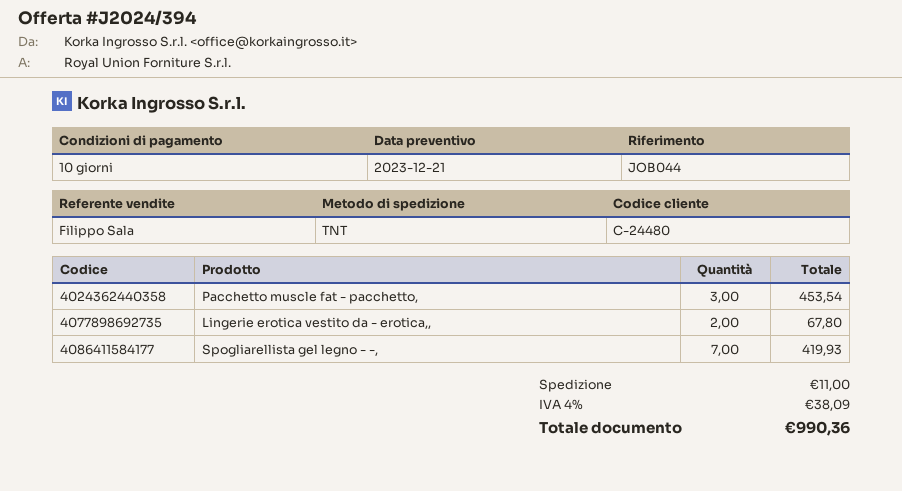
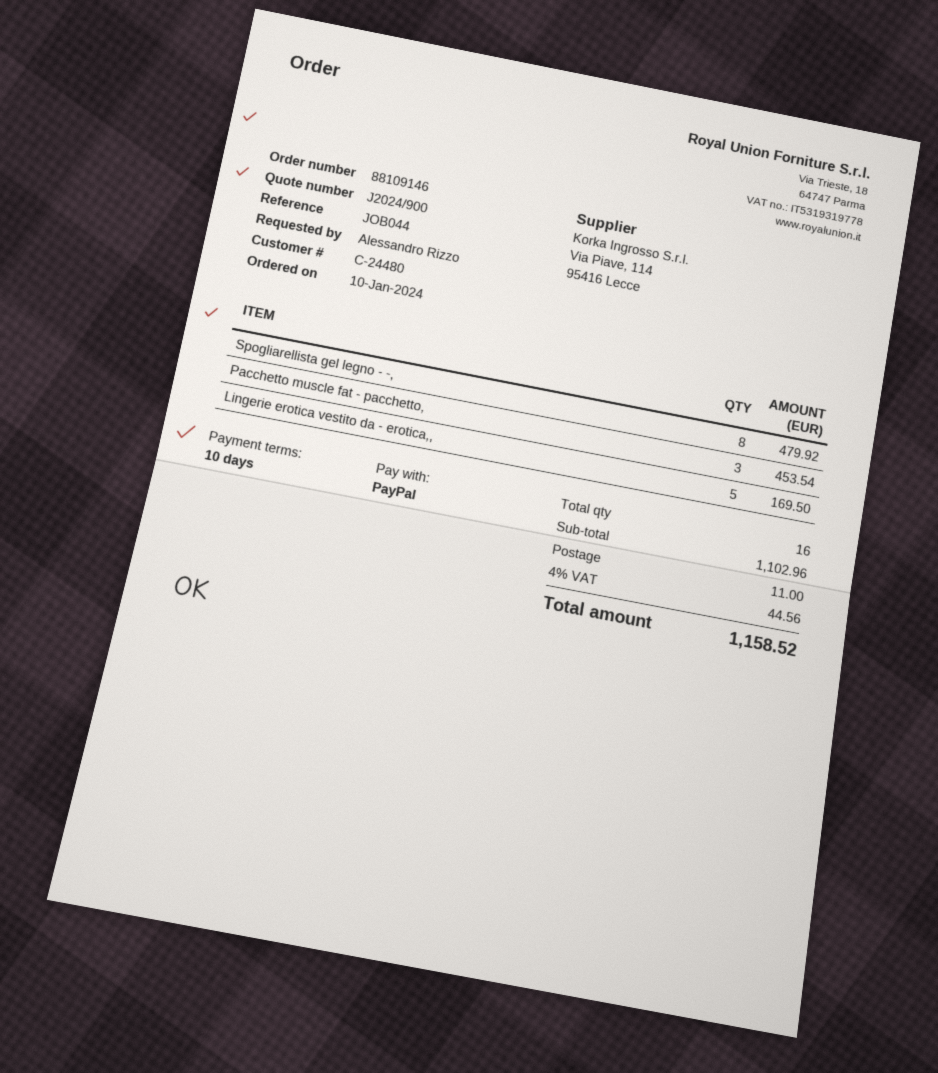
quote number: J2024/394 -> J2024/900
Lingerie erotica vestito da - erotica,,: 2 for 67.80 -> 5 for 169.50
Spogliarellista gel legno - -,: 7 for 419.93 -> 8 for 479.92
tax: 4% = 38.09 -> 4% = 44.56
total: 990.36 -> 1158.52

